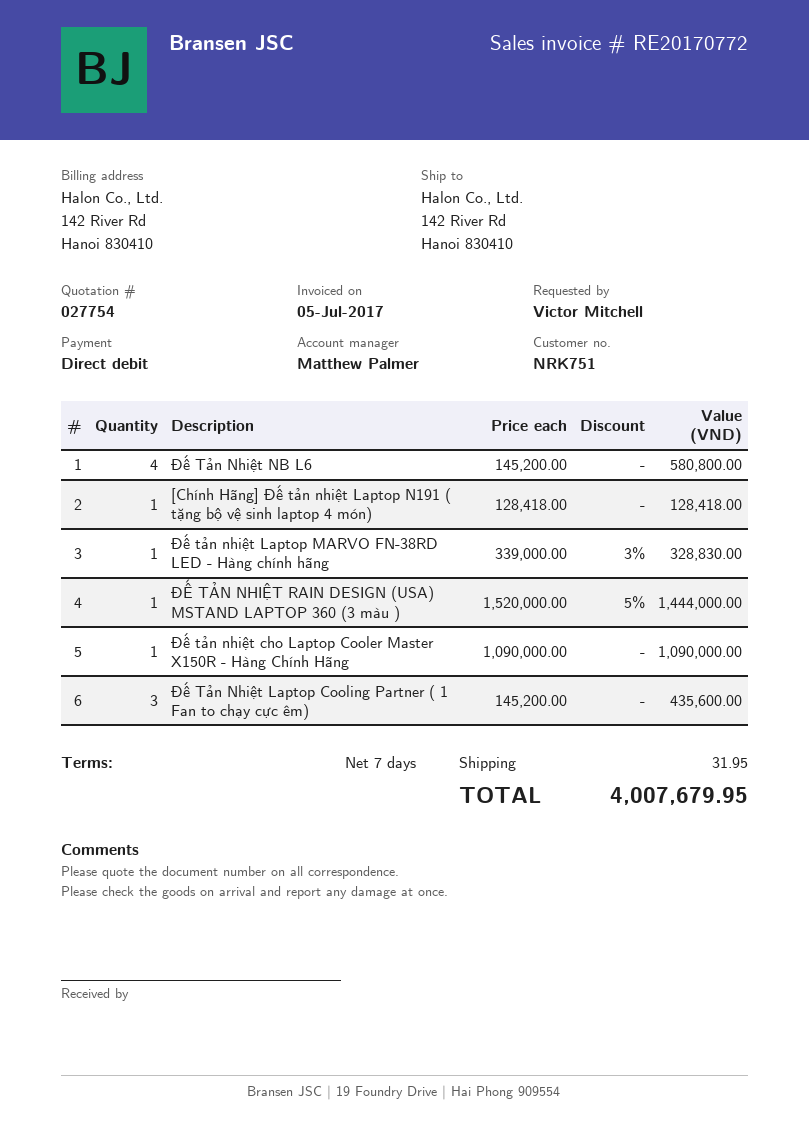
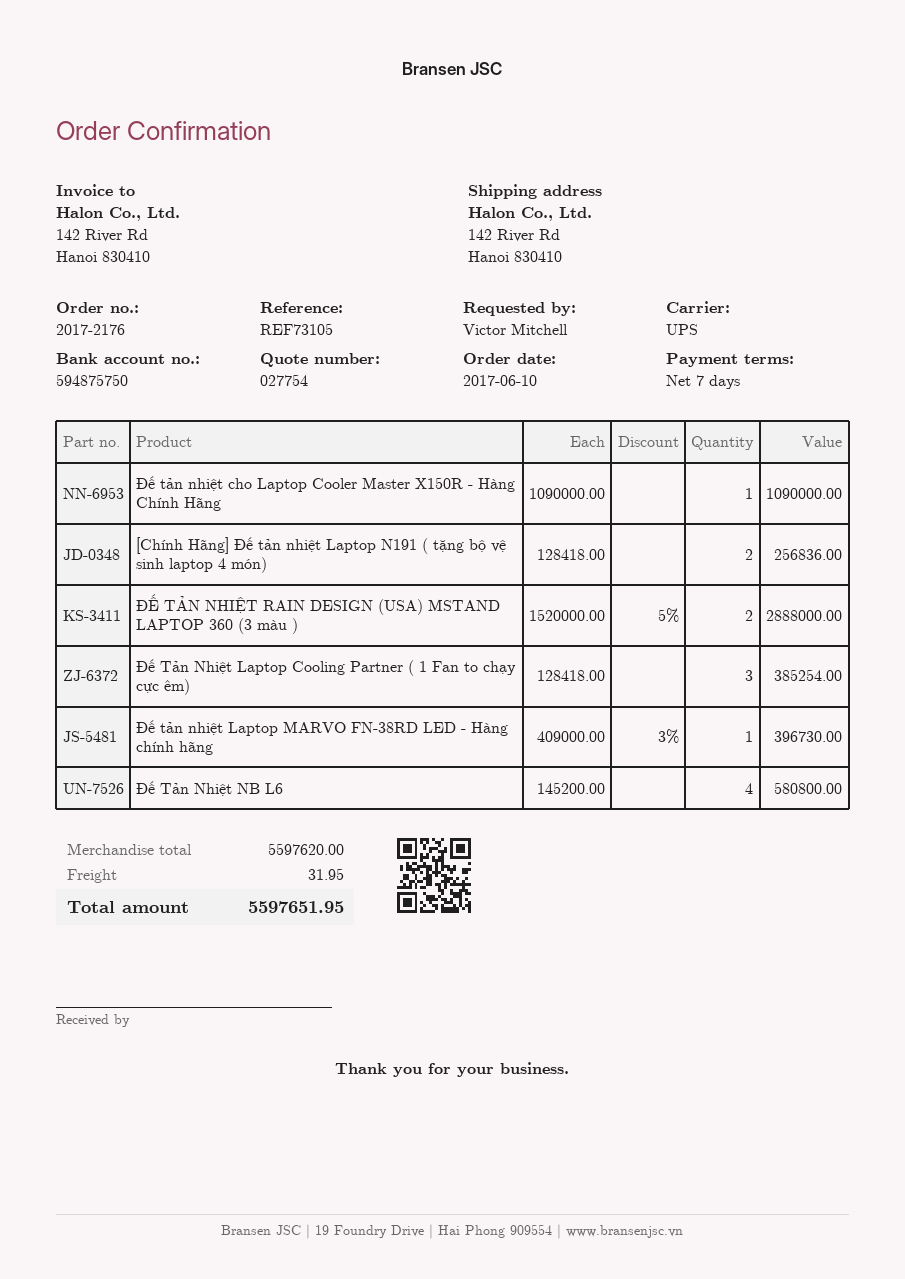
[Chính Hãng] Đế tản nhiệt Laptop N191 ( tặng bộ vệ sinh laptop 4 món): 1 x 128418.00 = 128418.00 -> 2 x 128418.00 = 256836.00
Đế tản nhiệt Laptop MARVO FN-38RD LED - Hàng chính hãng: 1 x 339000.00 - 3% = 328830.00 -> 1 x 409000.00 - 3% = 396730.00
ĐẾ TẢN NHIỆT RAIN DESIGN (USA) MSTAND LAPTOP 360 (3 màu ): 1 x 1520000.00 - 5% = 1444000.00 -> 2 x 1520000.00 - 5% = 2888000.00
Đế Tản Nhiệt Laptop Cooling Partner ( 1 Fan to chạy cực êm): 3 x 145200.00 = 435600.00 -> 3 x 128418.00 = 385254.00
total: 4007679.95 -> 5597651.95

